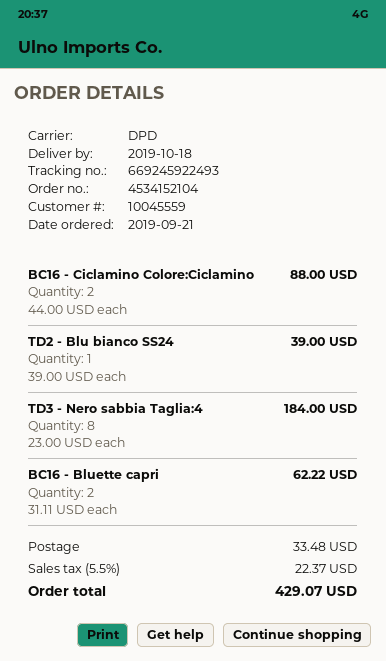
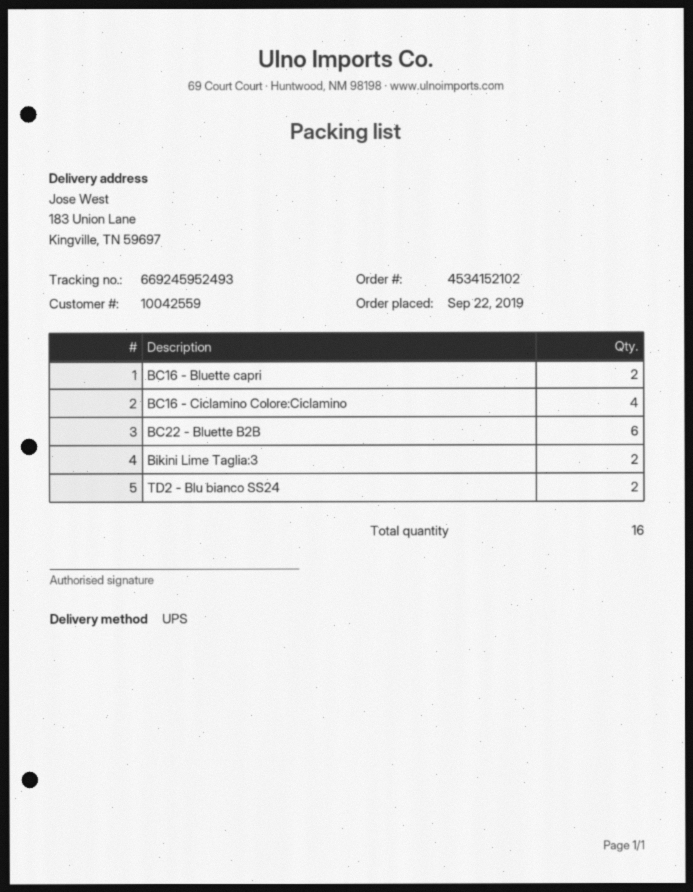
order number: 4534152104 -> 4534152102
order date: 2019-09-21 -> 2019-09-22
customer number: 10045559 -> 10042559
shipping method: DPD -> UPS
tracking number: 669245922493 -> 669245952493
BC16 - Ciclamino Colore:Ciclamino: 2 -> 4
TD2 - Blu bianco SS24: 1 -> 2
TD3 - Nero sabbia Taglia:4: 8 -> none
BC22 - Bluette B2B: none -> 6
Bikini Lime Taglia:3: none -> 2

